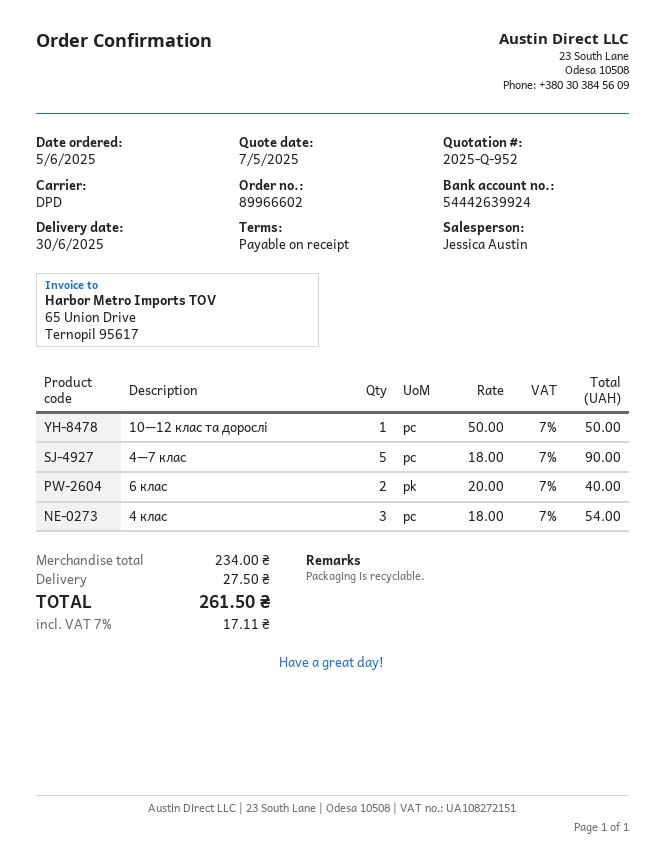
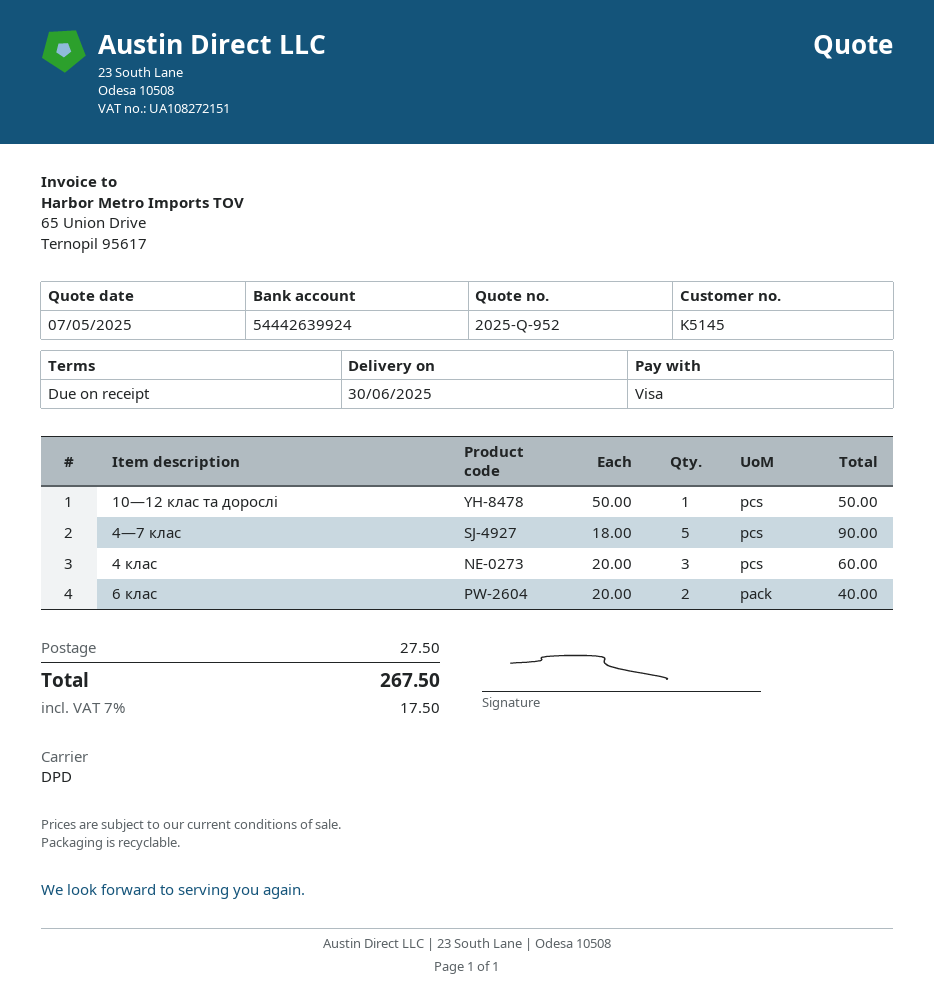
4 клас: 3 x 18.00 = 54.00 -> 3 x 20.00 = 60.00
tax: 7% = 17.11 -> 7% = 17.50
total: 261.50 -> 267.50

